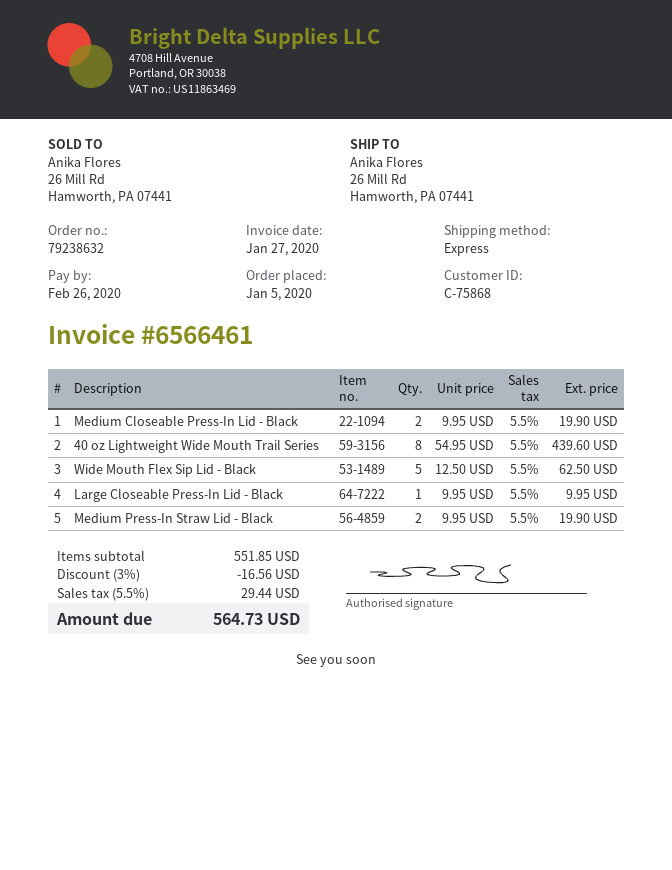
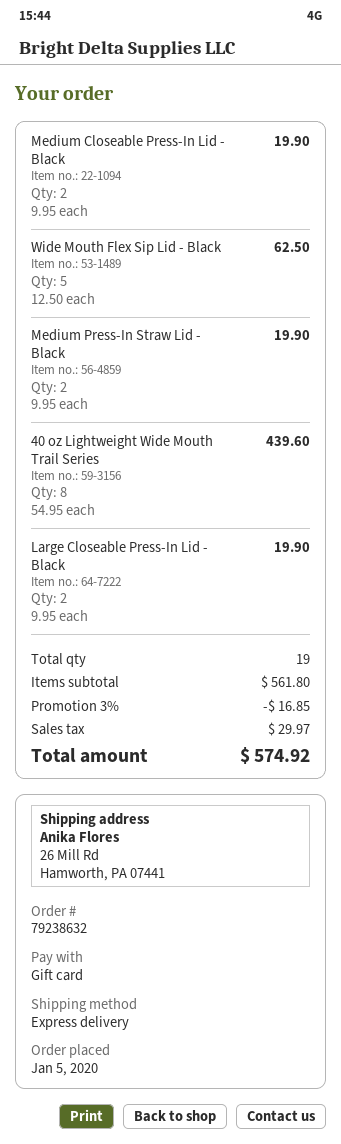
Large Closeable Press-In Lid - Black: 1 x 9.95 = 9.95 -> 2 x 9.95 = 19.90
subtotal: 551.85 -> 561.80
discount: 3% = 16.56 -> 3% = 16.85
tax: 29.44 -> 29.97
total: 564.73 -> 574.92

